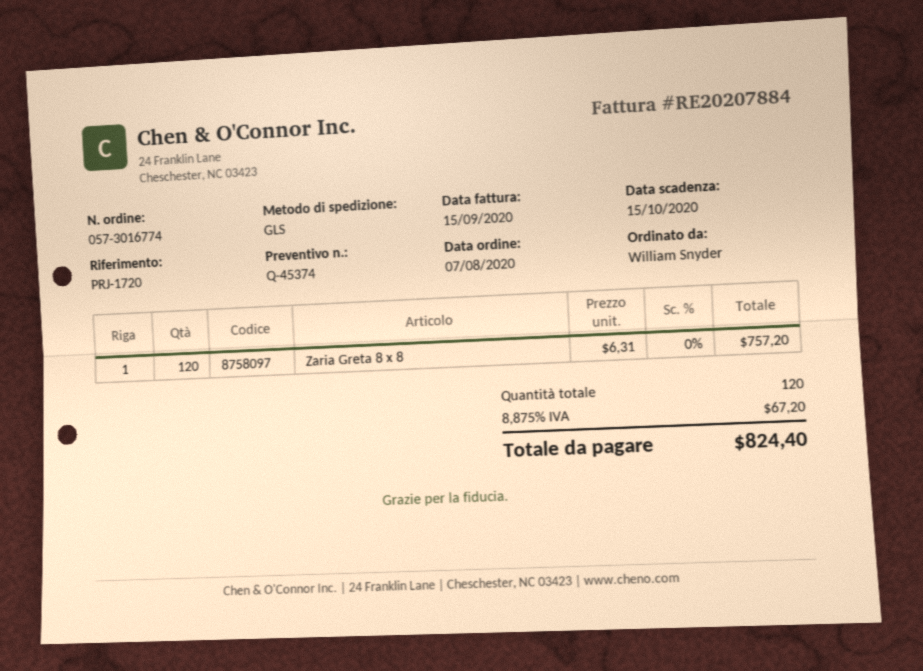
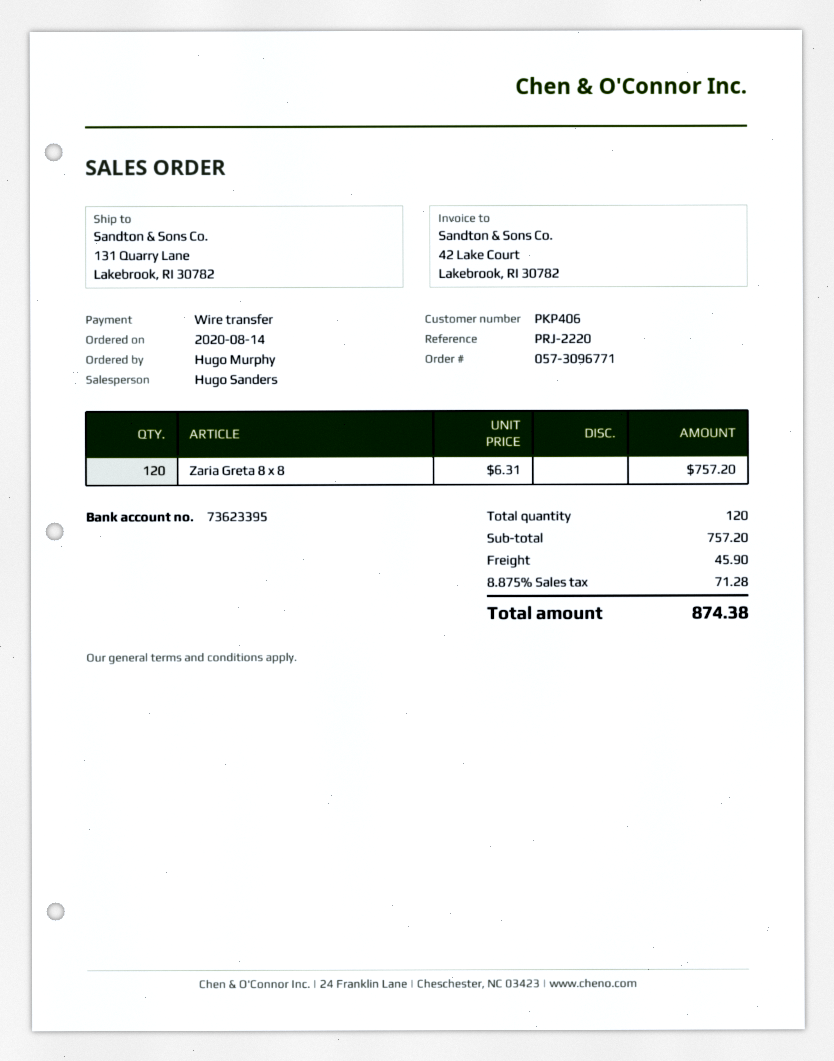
order number: 057-3016774 -> 057-3096771
order date: 2020-08-07 -> 2020-08-14
reference: PRJ-1720 -> PRJ-2220
ordered by: William Snyder -> Hugo Murphy
shipping: none -> 45.90
tax: 8.875% = 67.20 -> 8.875% = 71.28
total: 824.40 -> 874.38

